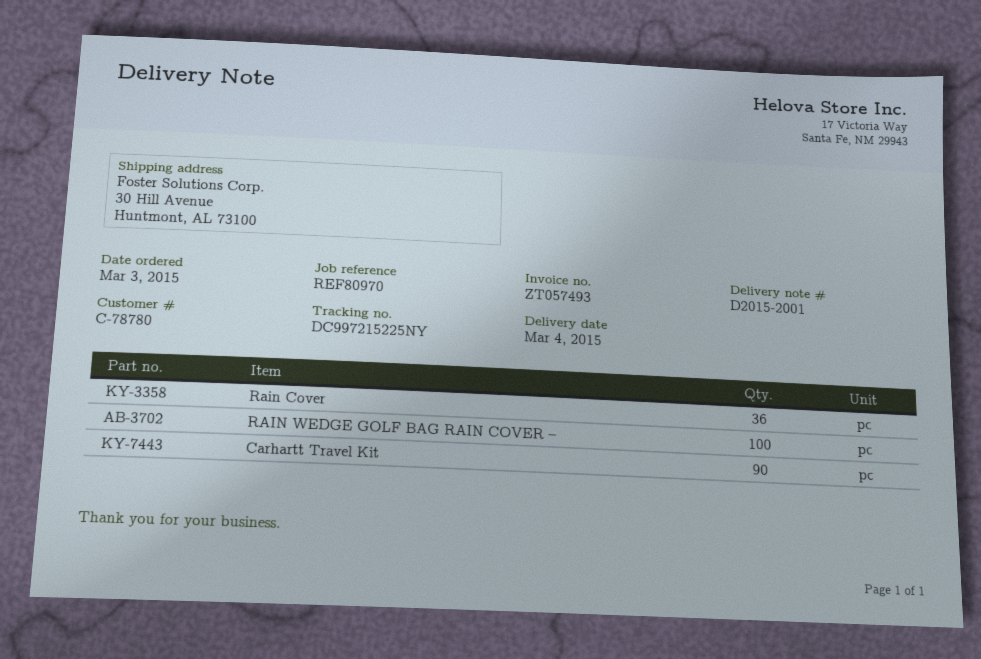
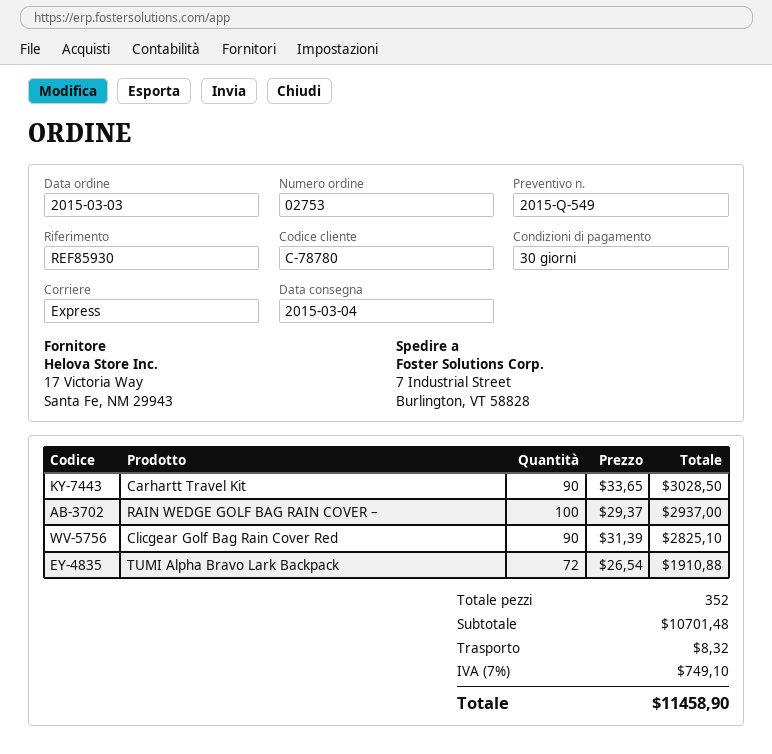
reference: REF80970 -> REF85930
ship to: 30 Hill Avenue, Huntmont, AL 73100 -> 7 Industrial Street, Burlington, VT 58828
Rain Cover: 36 -> none
Clicgear Golf Bag Rain Cover Red: none -> 90
TUMI Alpha Bravo Lark Backpack: none -> 72

